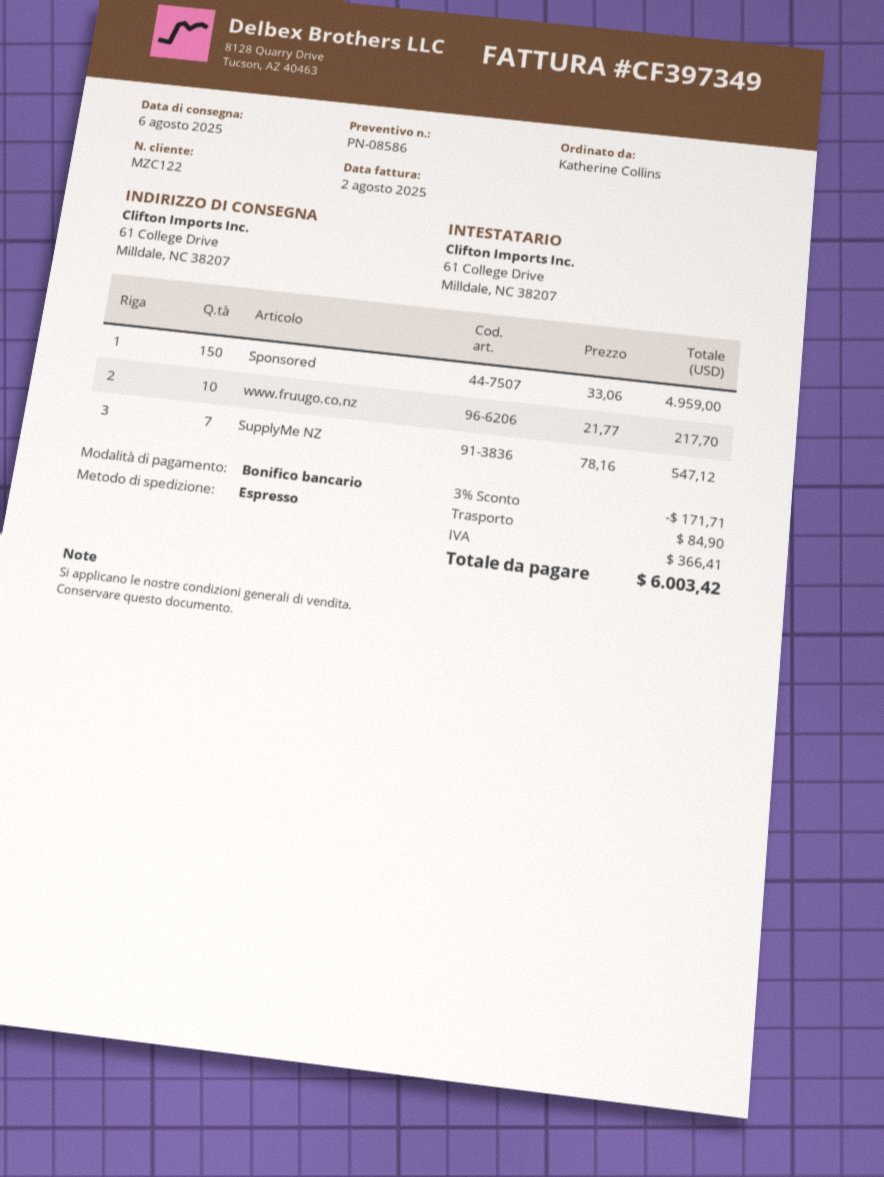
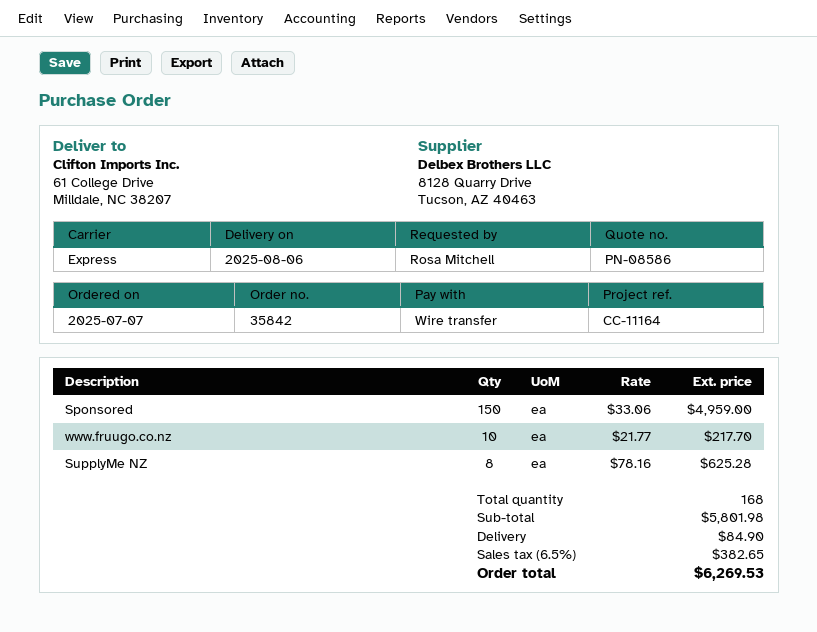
ordered by: Katherine Collins -> Rosa Mitchell
SupplyMe NZ: 7 x 78.16 = 547.12 -> 8 x 78.16 = 625.28
discount: 3% = 171.71 -> none
tax: 366.41 -> 382.65
total: 6003.42 -> 6269.53

